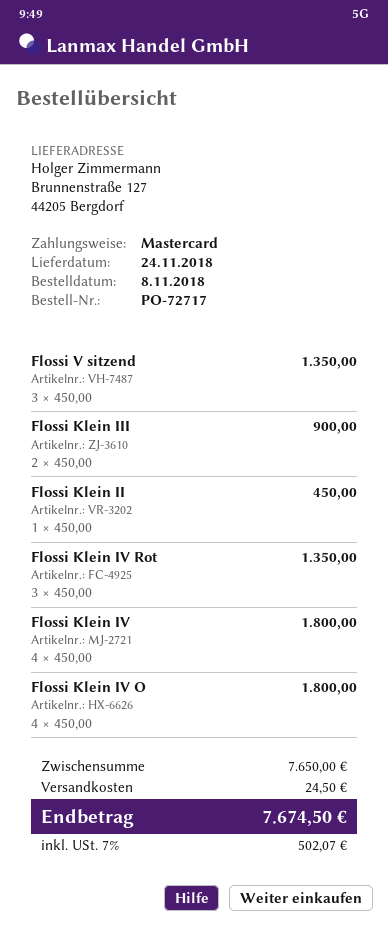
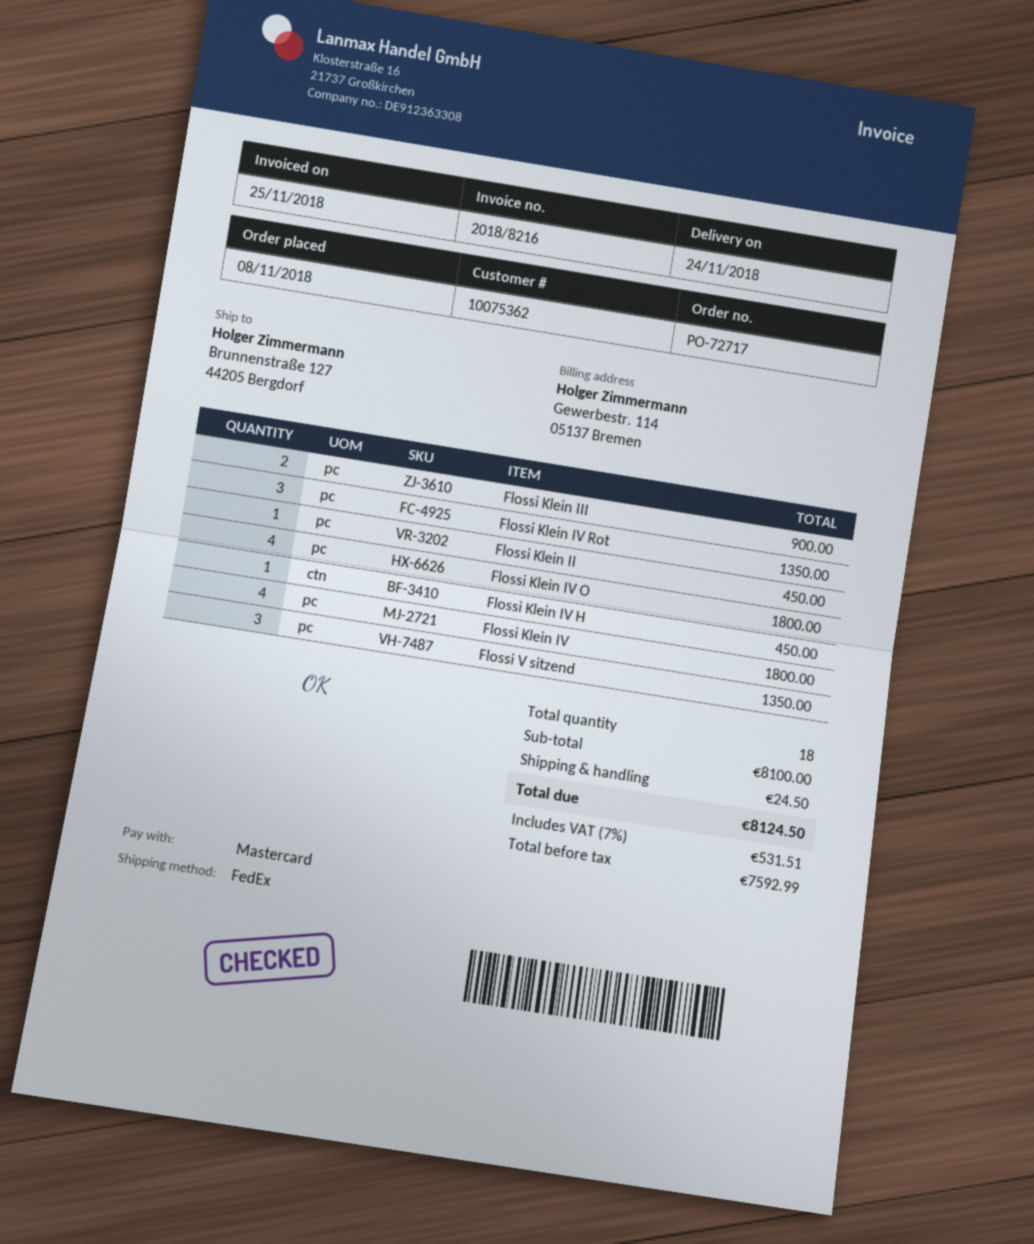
Flossi Klein IV H: none -> 1 for 450.00
subtotal: 7650.00 -> 8100.00
tax: 7% = 502.07 -> 7% = 531.51
total: 7674.50 -> 8124.50

